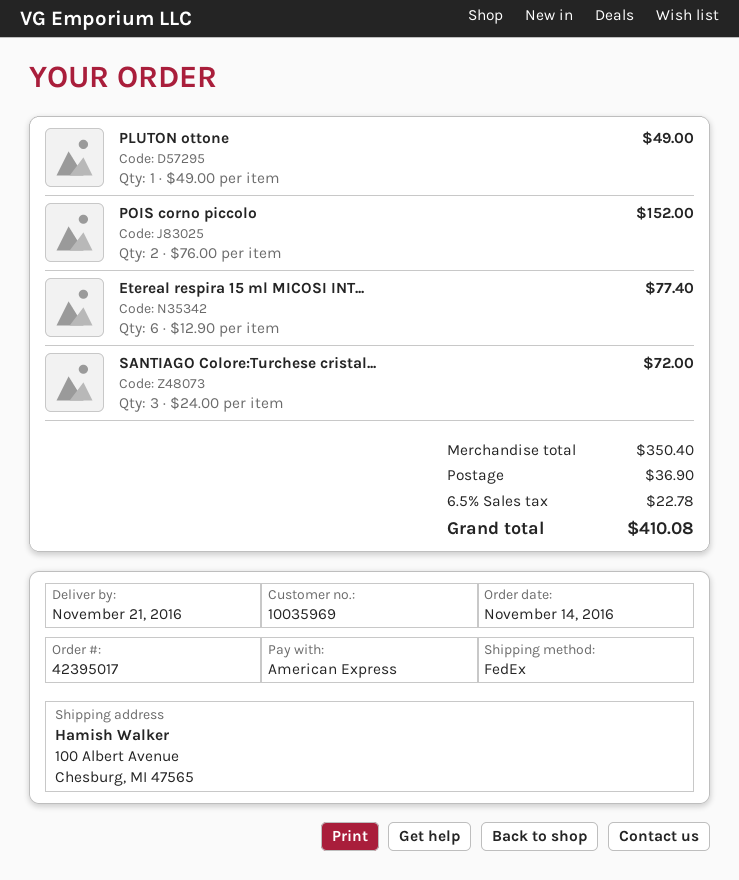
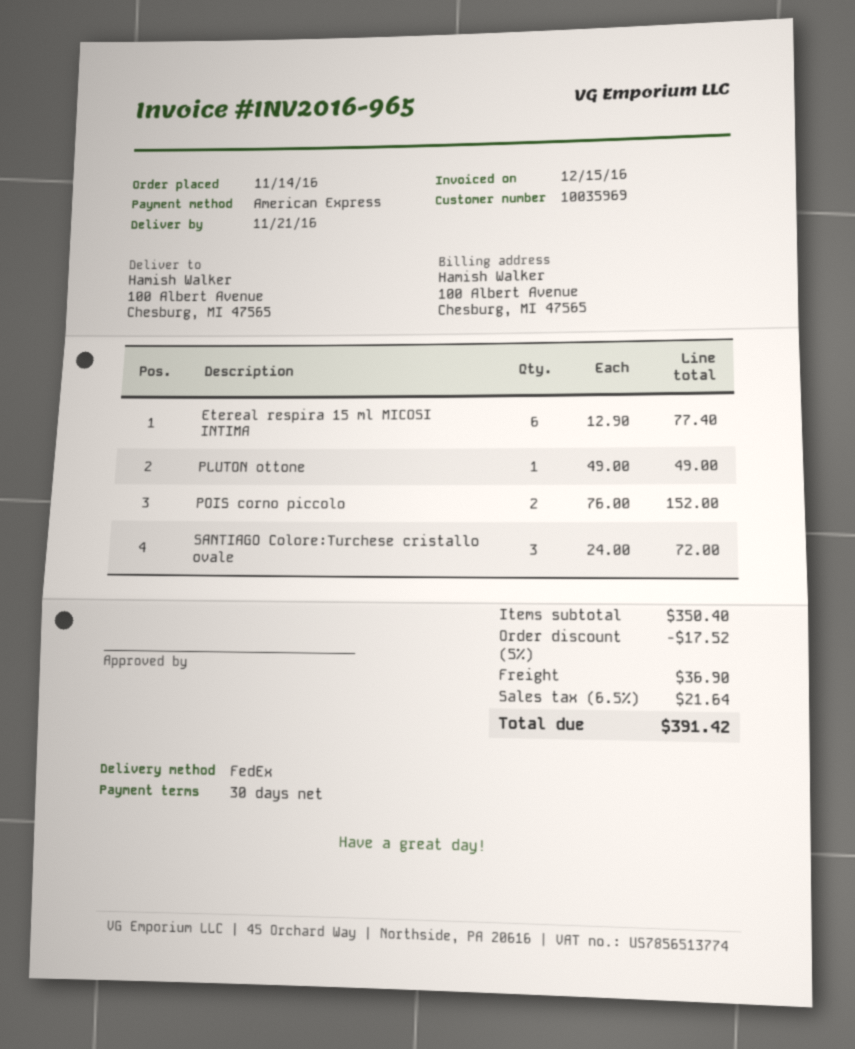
discount: none -> 5% = 17.52
tax: 6.5% = 22.78 -> 6.5% = 21.64
total: 410.08 -> 391.42

